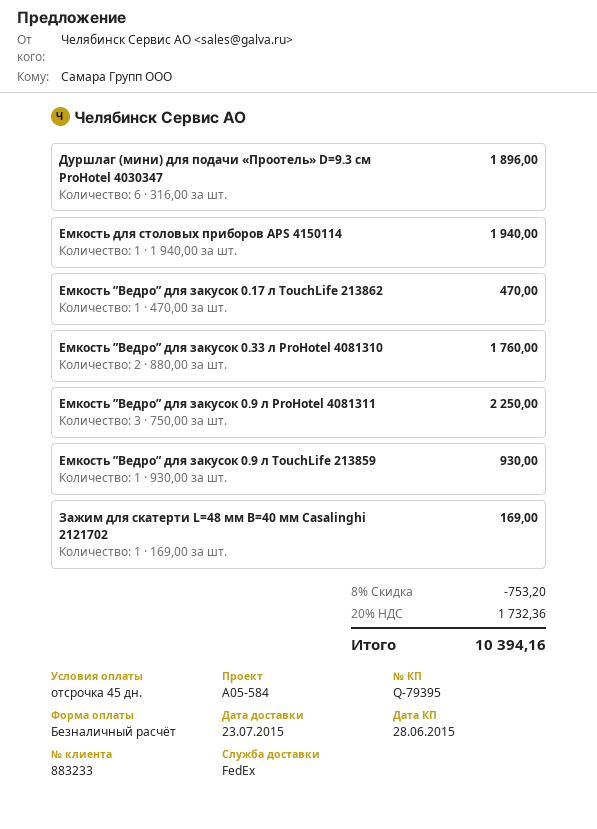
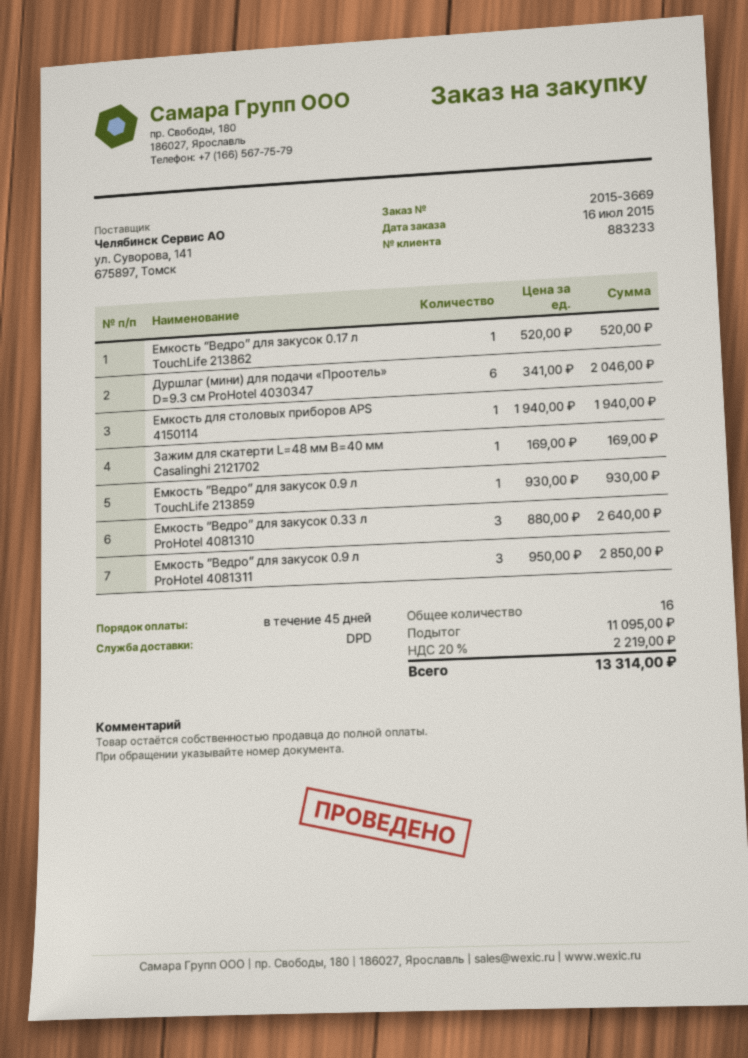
shipping method: FedEx -> DPD
Дуршлаг (мини) для подачи «Проотель» D=9.3 см ProHotel 4030347: 6 x 316.00 = 1896.00 -> 6 x 341.00 = 2046.00
Емкость ”Ведро” для закусок 0.17 л TouchLife 213862: 1 x 470.00 = 470.00 -> 1 x 520.00 = 520.00
Емкость ”Ведро” для закусок 0.33 л ProHotel 4081310: 2 x 880.00 = 1760.00 -> 3 x 880.00 = 2640.00
Емкость ”Ведро” для закусок 0.9 л ProHotel 4081311: 3 x 750.00 = 2250.00 -> 3 x 950.00 = 2850.00
discount: 8% = 753.20 -> none
tax: 20% = 1732.36 -> 20% = 2219.00
total: 10394.16 -> 13314.00

